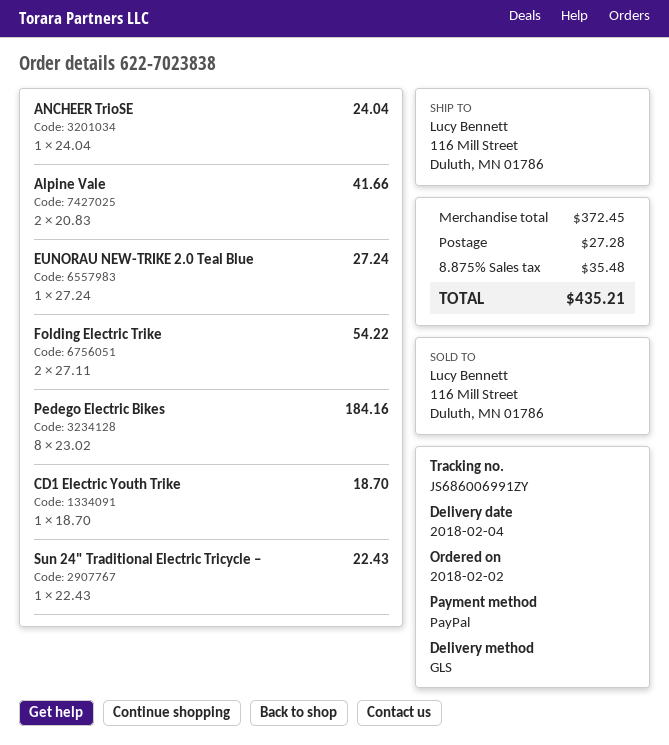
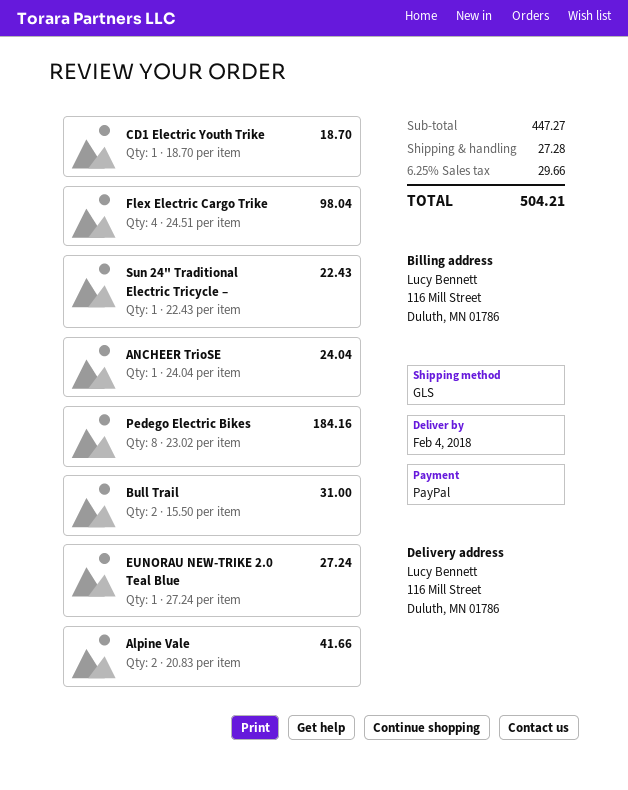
Folding Electric Trike: 2 x 27.11 = 54.22 -> none
Flex Electric Cargo Trike: none -> 4 x 24.51 = 98.04
Bull Trail: none -> 2 x 15.50 = 31.00
subtotal: 372.45 -> 447.27
tax: 8.875% = 35.48 -> 6.25% = 29.66
total: 435.21 -> 504.21

